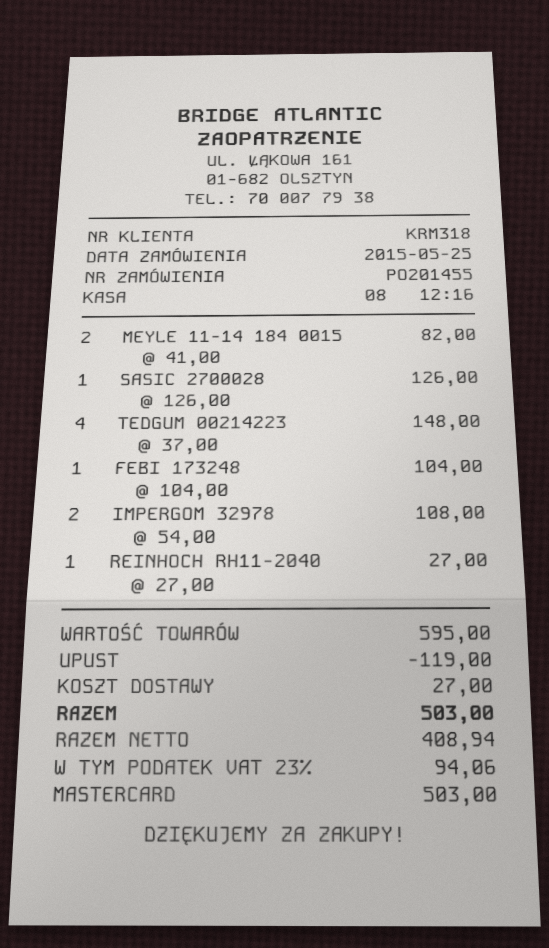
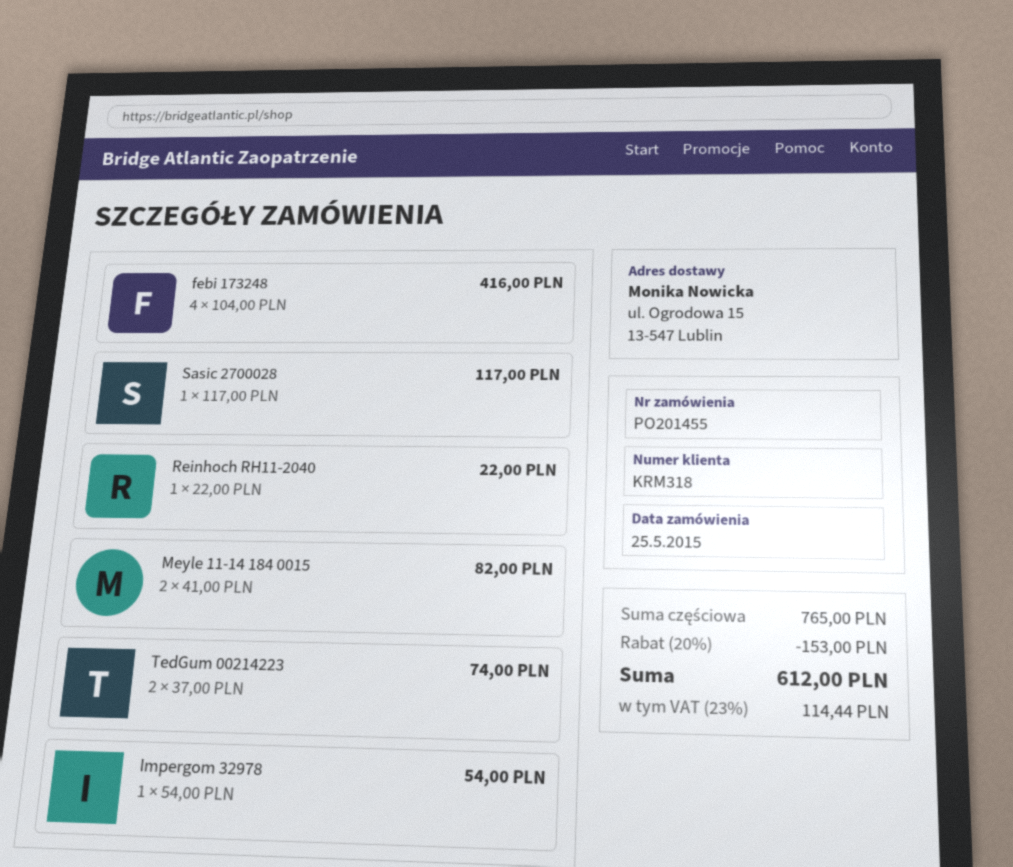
SASIC 2700028: 1 x 126.00 = 126.00 -> 1 x 117.00 = 117.00
TEDGUM 00214223: 4 x 37.00 = 148.00 -> 2 x 37.00 = 74.00
FEBI 173248: 1 x 104.00 = 104.00 -> 4 x 104.00 = 416.00
IMPERGOM 32978: 2 x 54.00 = 108.00 -> 1 x 54.00 = 54.00
REINHOCH RH11-2040: 1 x 27.00 = 27.00 -> 1 x 22.00 = 22.00
subtotal: 595.00 -> 765.00
discount: 119.00 -> 153.00
shipping: 27.00 -> none
tax: 23% = 94.06 -> 23% = 114.44
total: 503.00 -> 612.00

